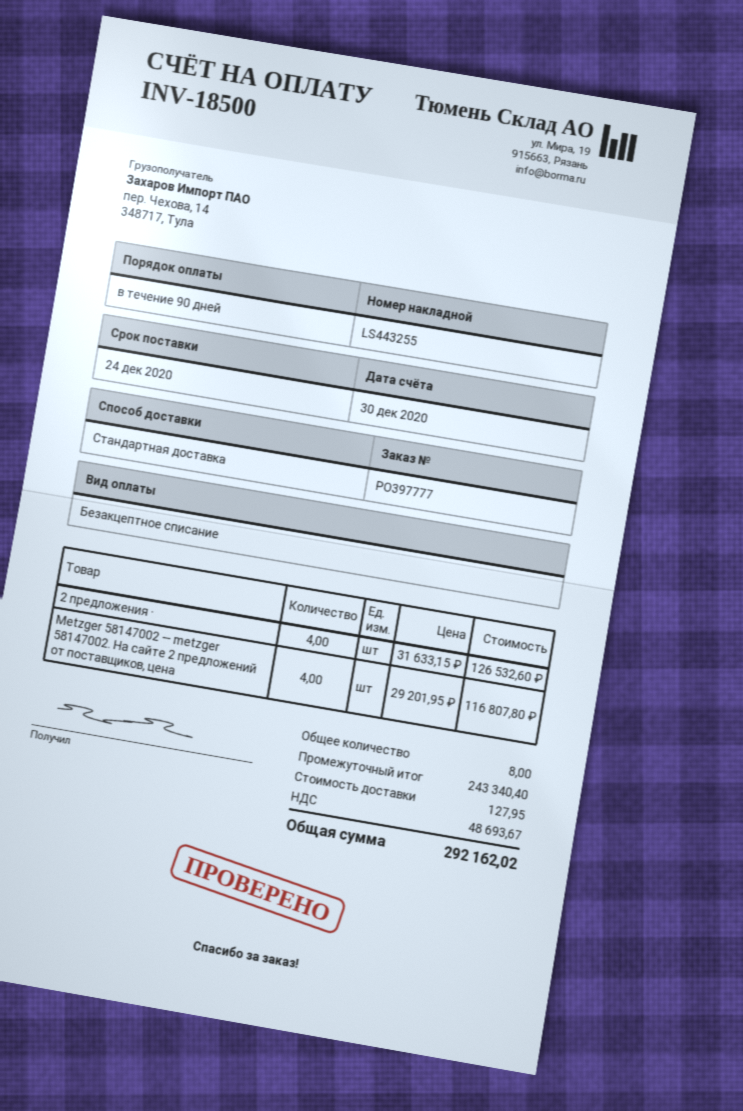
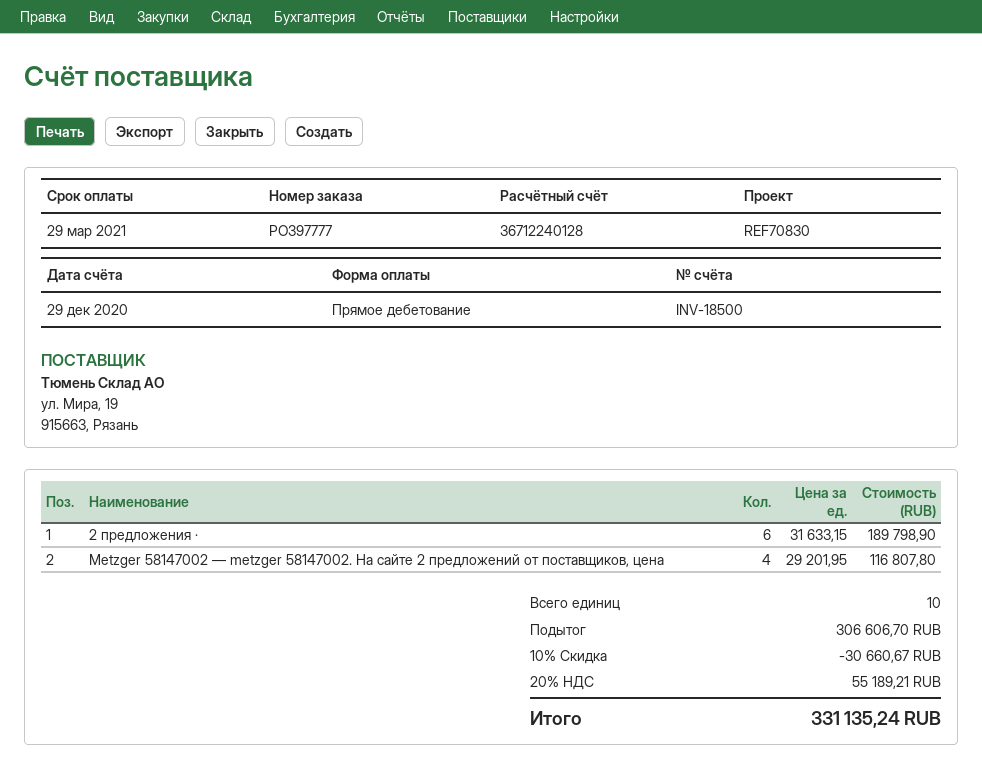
invoice date: 2020-12-30 -> 2020-12-29
2 предложения ·: 4 x 31633.15 = 126532.60 -> 6 x 31633.15 = 189798.90
total quantity: 8 -> 10
subtotal: 243340.40 -> 306606.70
discount: none -> 10% = 30660.67
shipping: 127.95 -> none
tax: 48693.67 -> 55189.21
total: 292162.02 -> 331135.24

